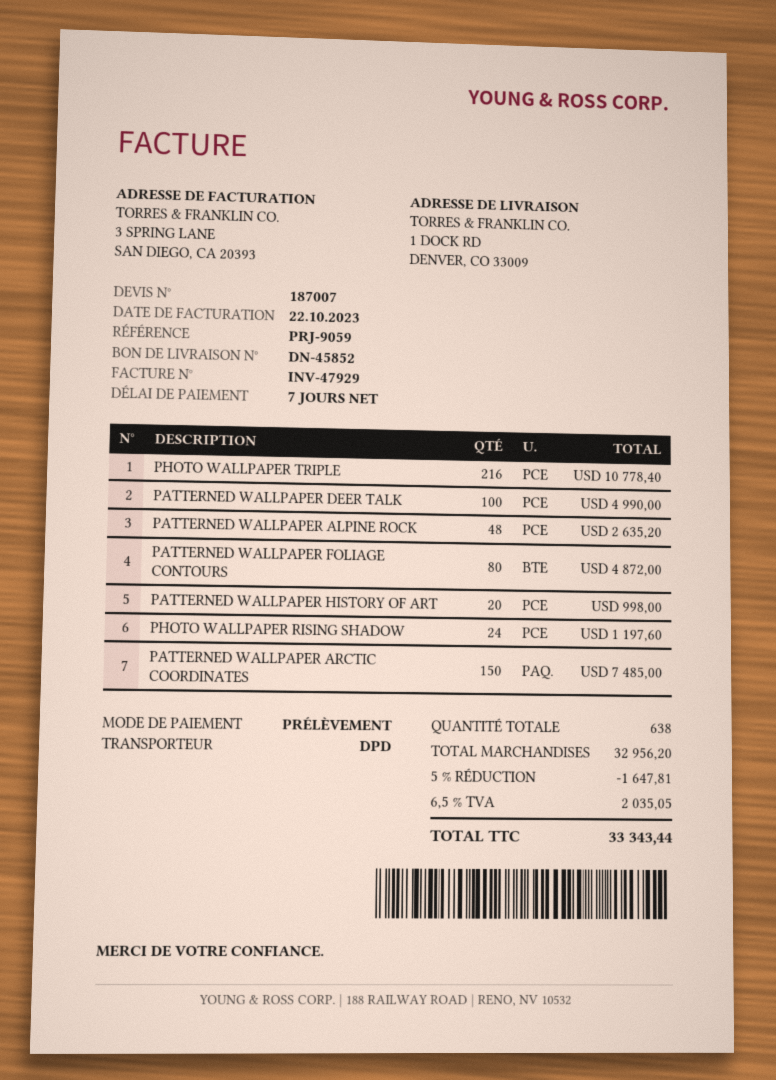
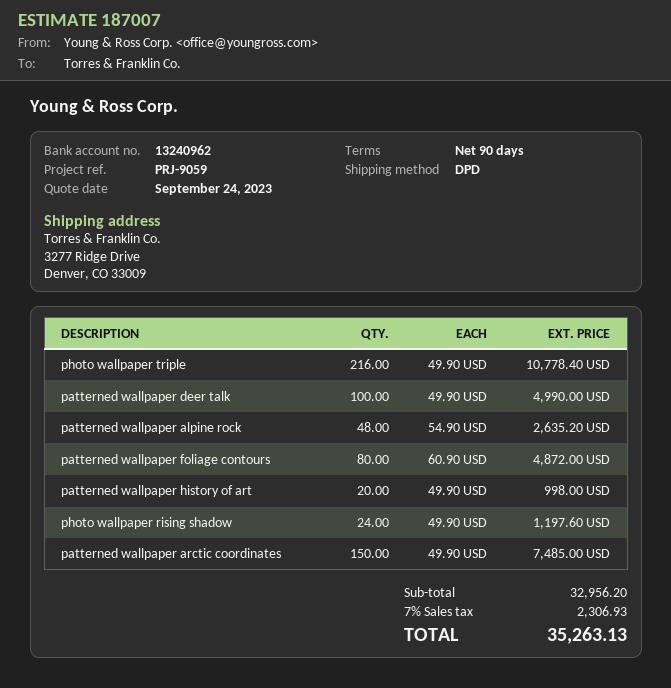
payment terms: 7 days -> 90 days
ship to: 1 DOCK RD, DENVER, CO 33009 -> 3277 Ridge Drive, Denver, CO 33009
discount: 5% = 1647.81 -> none
tax: 6.5% = 2035.05 -> 7% = 2306.93
total: 33343.44 -> 35263.13

